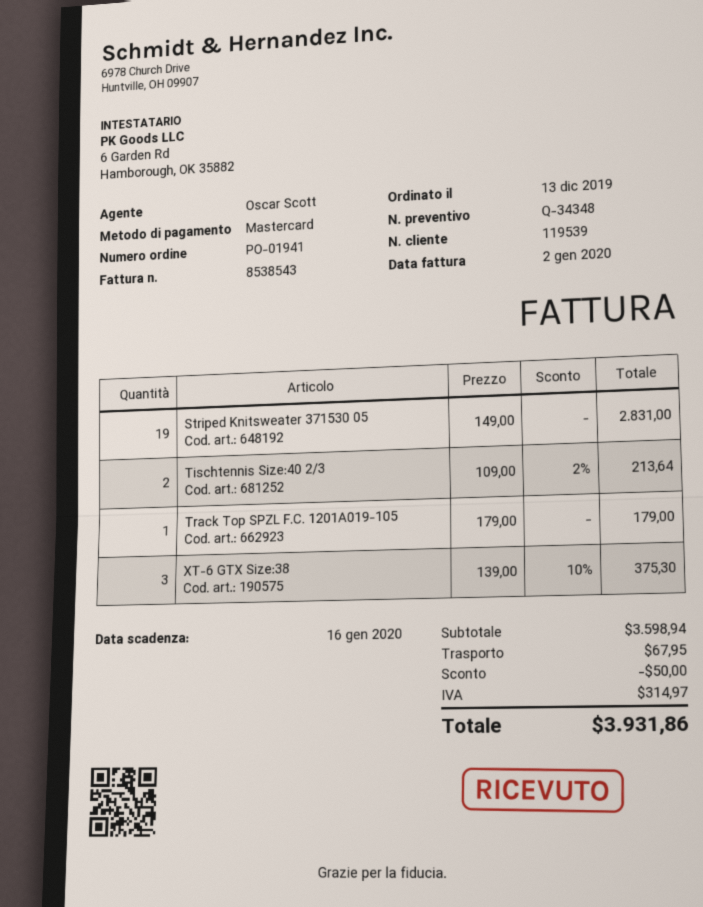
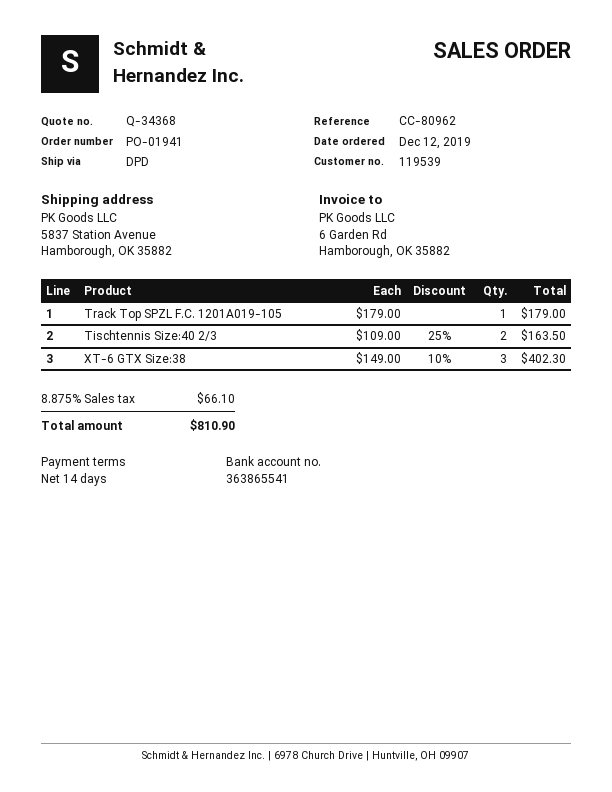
quote number: Q-34348 -> Q-34368
order date: 2019-12-13 -> 2019-12-12
Striped Knitsweater 371530 05: 19 x 149.00 = 2831.00 -> none
Tischtennis Size:40 2/3: 2 x 109.00 - 2% = 213.64 -> 2 x 109.00 - 25% = 163.50
XT-6 GTX Size:38: 3 x 139.00 - 10% = 375.30 -> 3 x 149.00 - 10% = 402.30
discount: 50.00 -> none
shipping: 67.95 -> none
tax: 314.97 -> 66.10
total: 3931.86 -> 810.90

